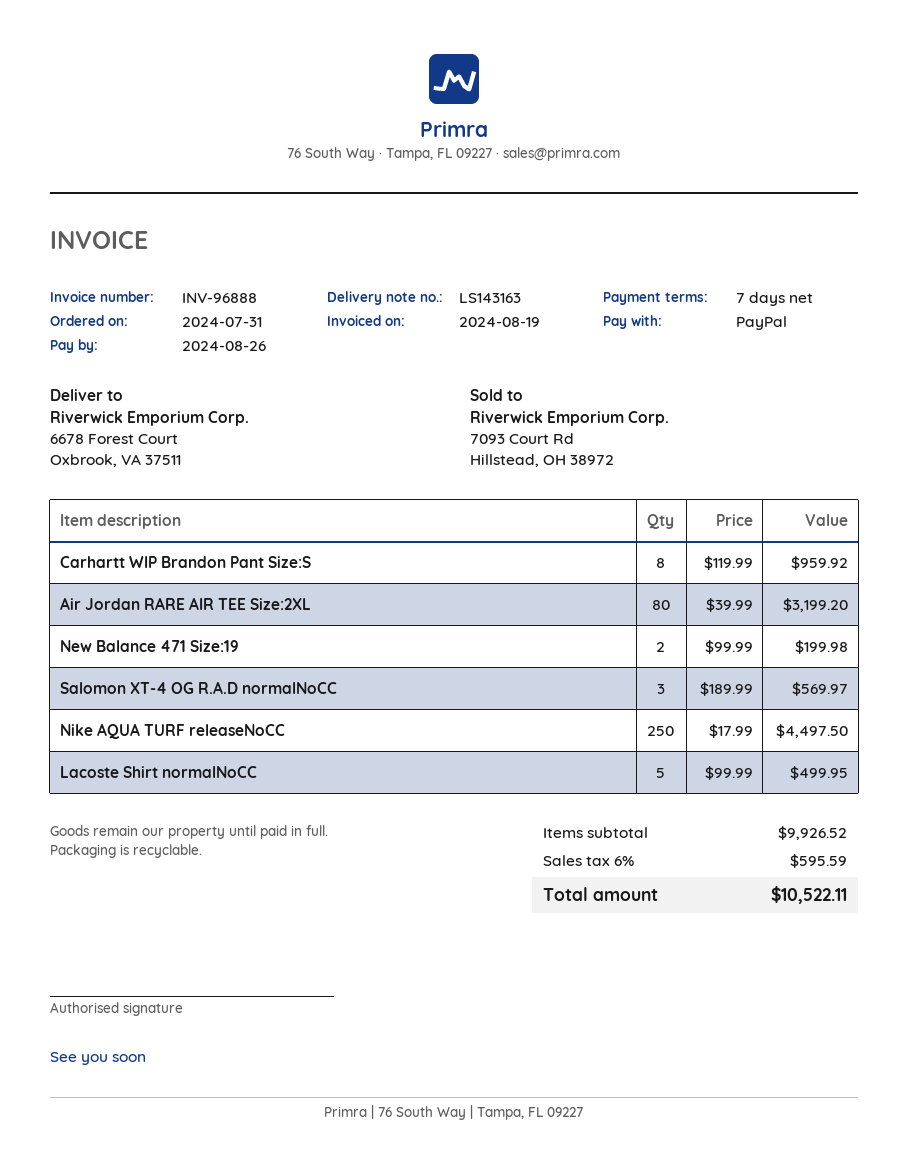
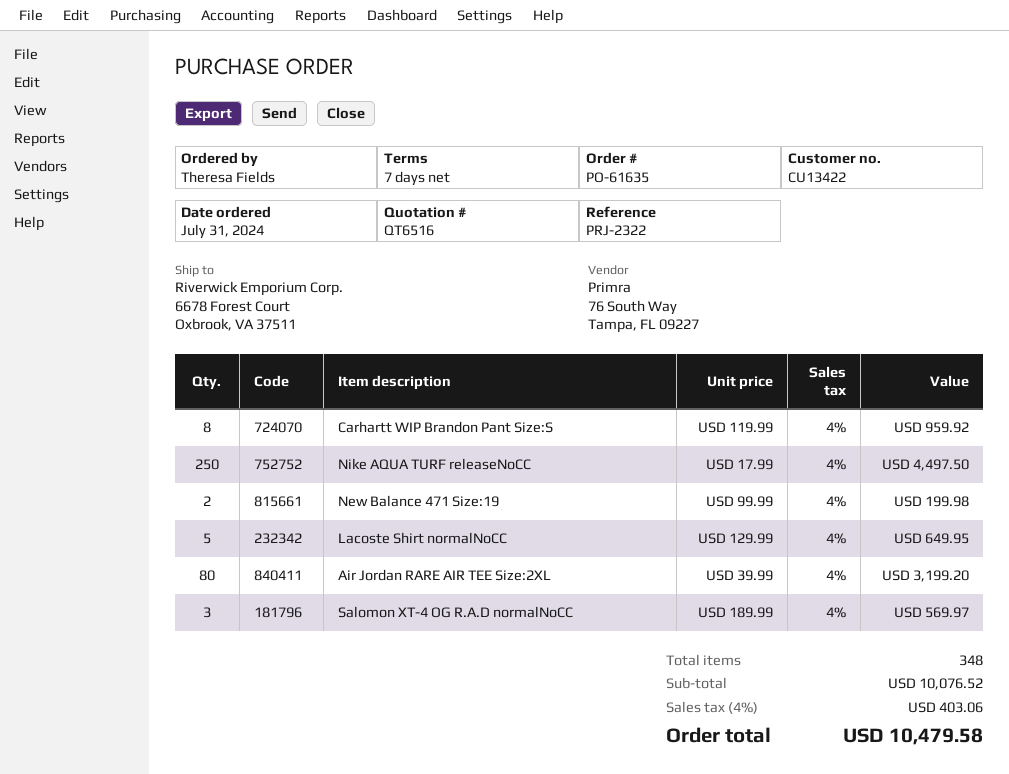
Lacoste Shirt normalNoCC: 5 x 99.99 = 499.95 -> 5 x 129.99 = 649.95
subtotal: 9926.52 -> 10076.52
tax: 6% = 595.59 -> 4% = 403.06
total: 10522.11 -> 10479.58

